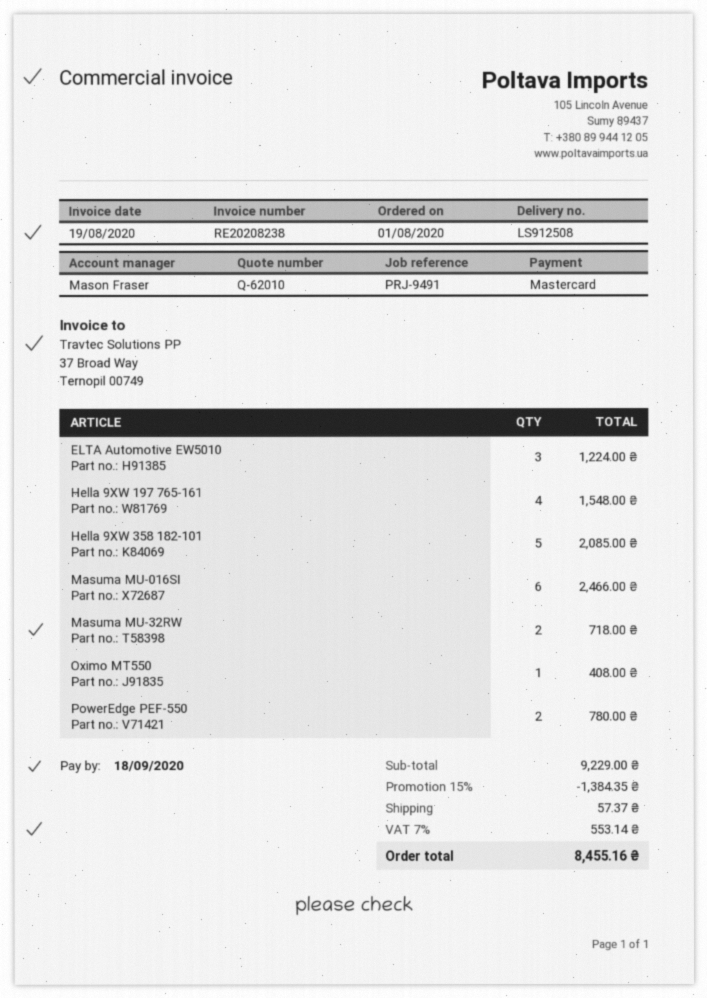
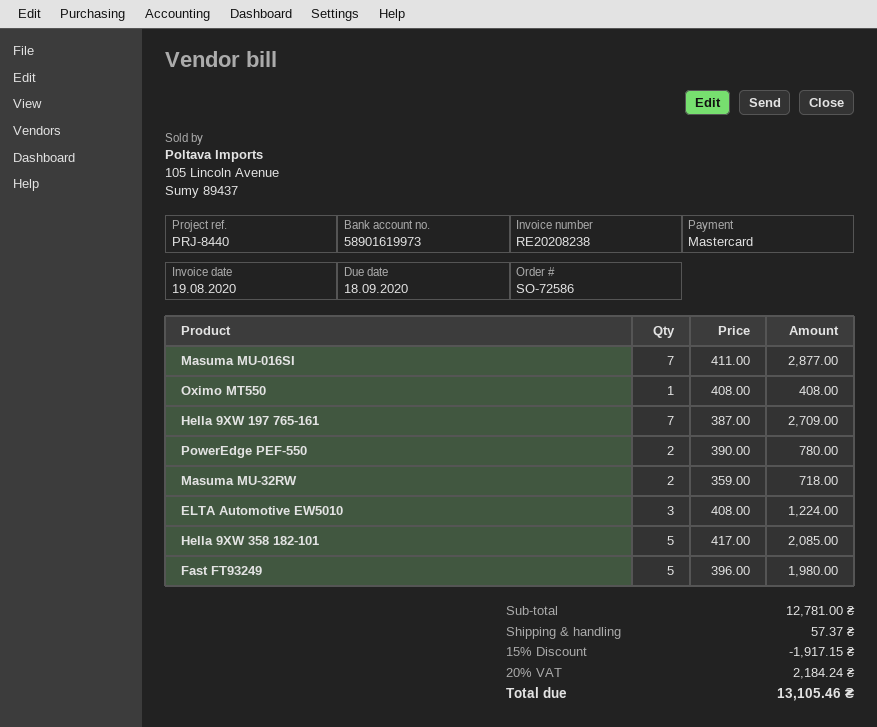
reference: PRJ-9491 -> PRJ-8440
Hella 9XW 197 765-161: 4 for 1548.00 -> 7 for 2709.00
Masuma MU-016SI: 6 for 2466.00 -> 7 for 2877.00
Fast FT93249: none -> 5 for 1980.00
subtotal: 9229.00 -> 12781.00
discount: 15% = 1384.35 -> 15% = 1917.15
tax: 7% = 553.14 -> 20% = 2184.24
total: 8455.16 -> 13105.46

